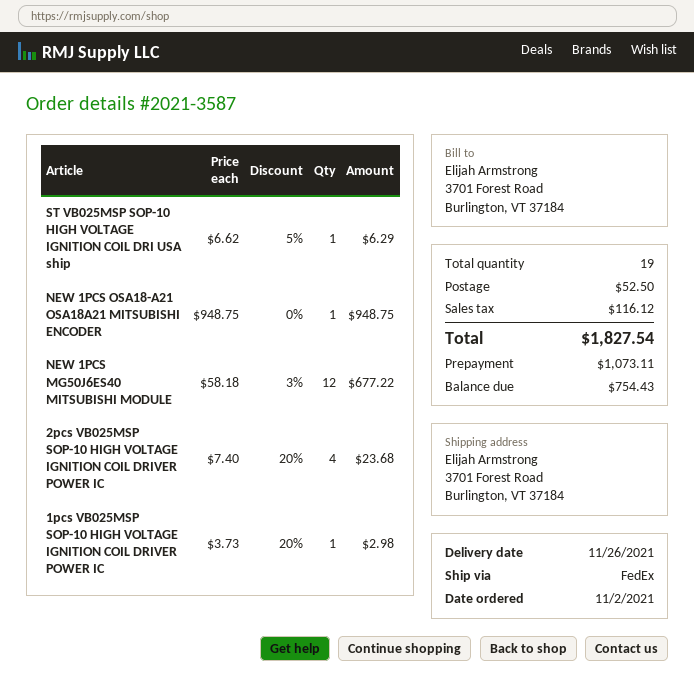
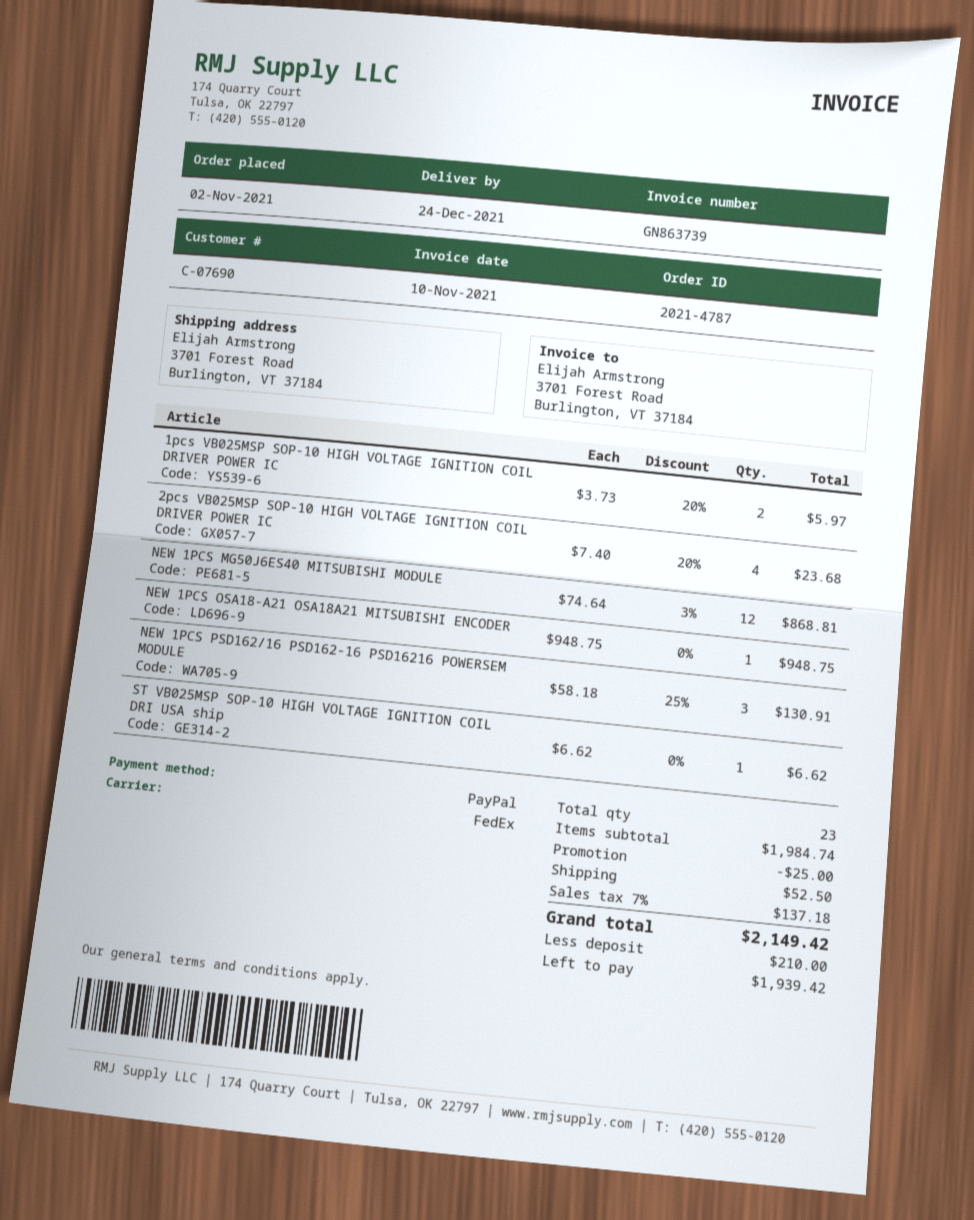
order number: 2021-3587 -> 2021-4787
delivery date: 2021-11-26 -> 2021-12-24
ST VB025MSP SOP-10 HIGH VOLTAGE IGNITION COIL DRI USA ship: 1 x 6.62 - 5% = 6.29 -> 1 x 6.62 = 6.62
NEW 1PCS MG50J6ES40 MITSUBISHI MODULE: 12 x 58.18 - 3% = 677.22 -> 12 x 74.64 - 3% = 868.81
1pcs VB025MSP SOP-10 HIGH VOLTAGE IGNITION COIL DRIVER POWER IC: 1 x 3.73 - 20% = 2.98 -> 2 x 3.73 - 20% = 5.97
NEW 1PCS PSD162/16 PSD162-16 PSD16216 POWERSEM MODULE: none -> 3 x 58.18 - 25% = 130.91
total quantity: 19 -> 23
discount: none -> 25.00
tax: 116.12 -> 137.18
total: 1827.54 -> 2149.42
deposit: 1073.11 -> 210.00
balance: 754.43 -> 1939.42

